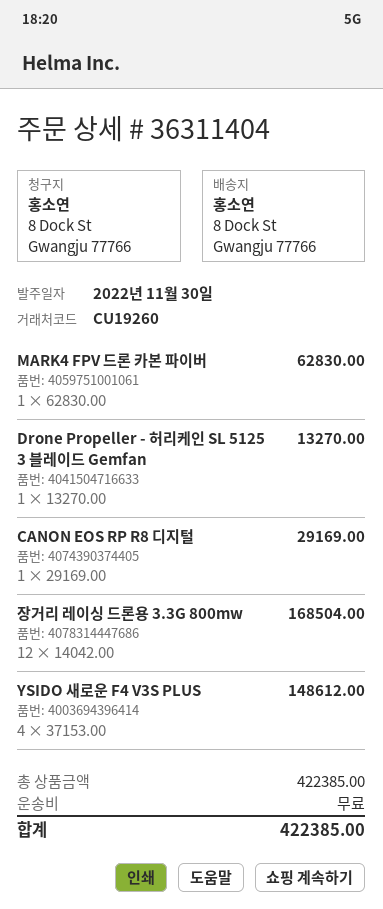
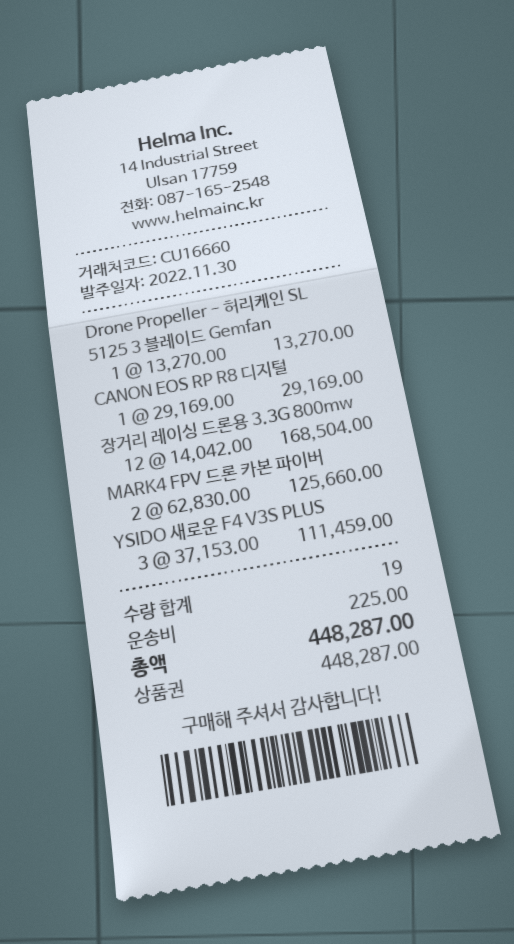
customer number: CU19260 -> CU16660
MARK4 FPV 드론 카본 파이버: 1 x 62830.00 = 62830.00 -> 2 x 62830.00 = 125660.00
YSIDO 새로운 F4 V3S PLUS: 4 x 37153.00 = 148612.00 -> 3 x 37153.00 = 111459.00
shipping: 0.00 -> 225.00
total: 422385.00 -> 448287.00

